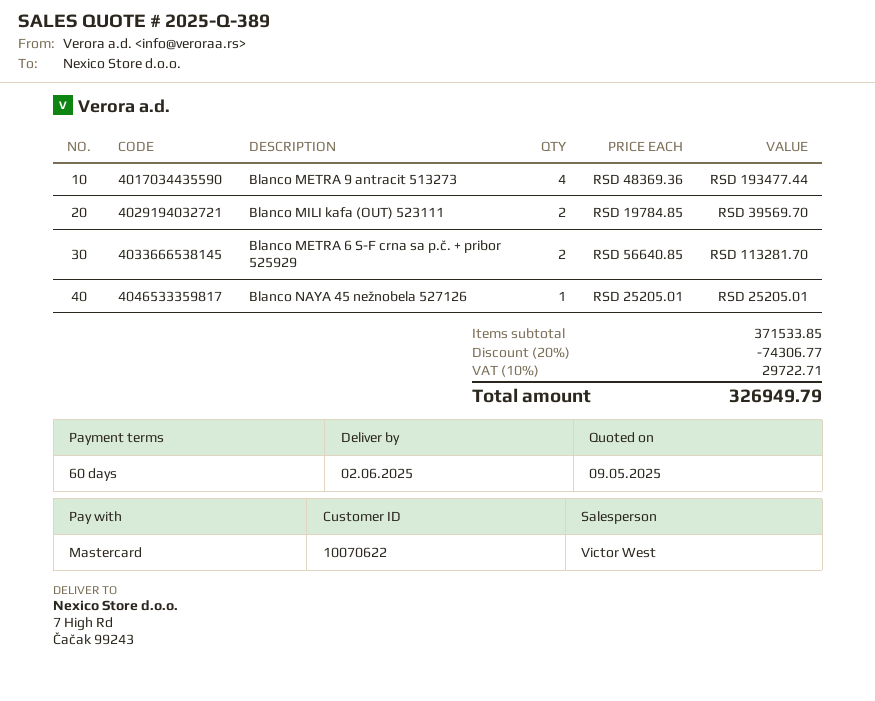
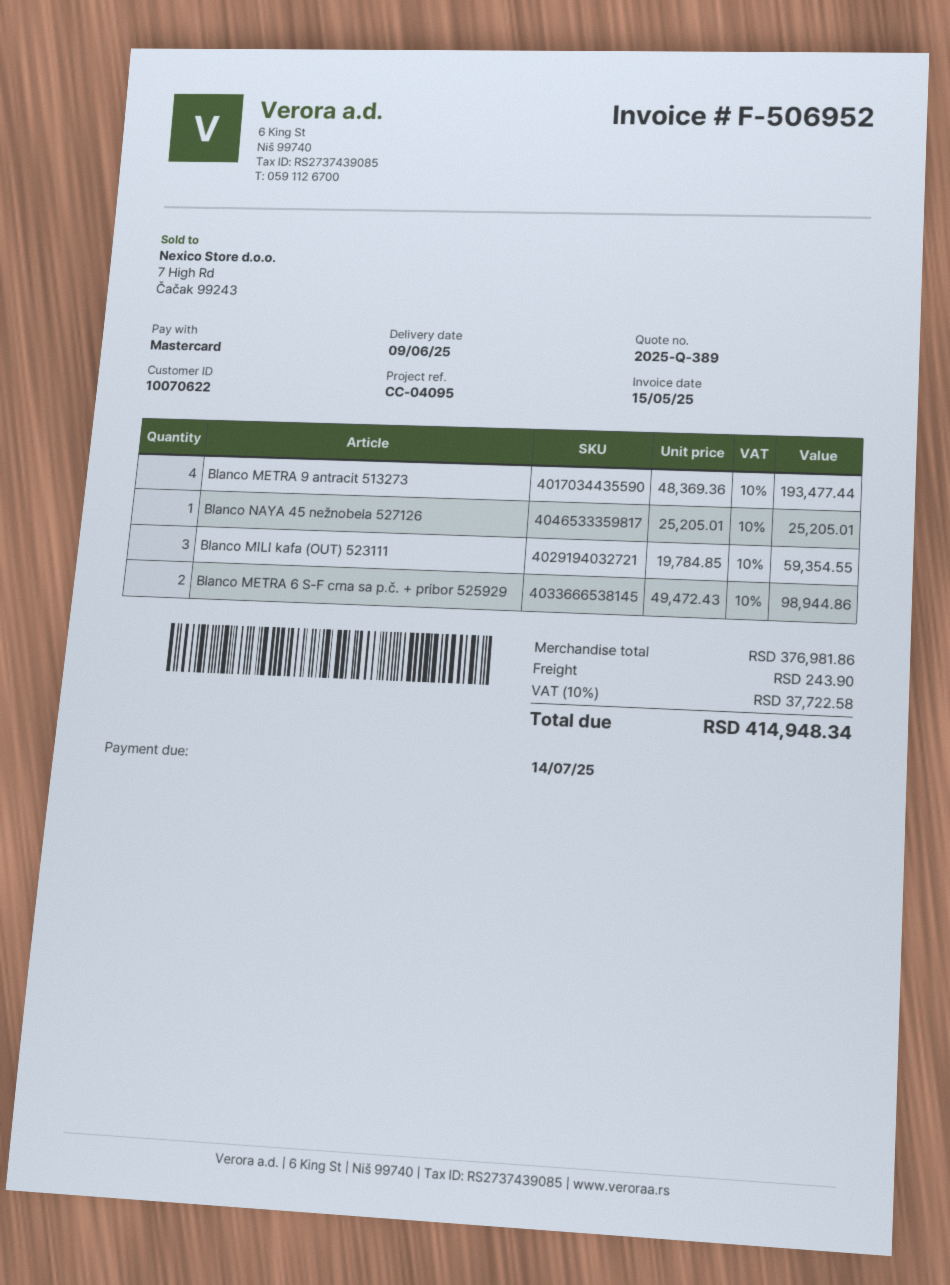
delivery date: 2025-06-02 -> 2025-06-09
Blanco MILI kafa (OUT) 523111: 2 x 19784.85 = 39569.70 -> 3 x 19784.85 = 59354.55
Blanco METRA 6 S-F crna sa p.č. + pribor 525929: 2 x 56640.85 = 113281.70 -> 2 x 49472.43 = 98944.86
subtotal: 371533.85 -> 376981.86
discount: 20% = 74306.77 -> none
shipping: none -> 243.90
tax: 10% = 29722.71 -> 10% = 37722.58
total: 326949.79 -> 414948.34

